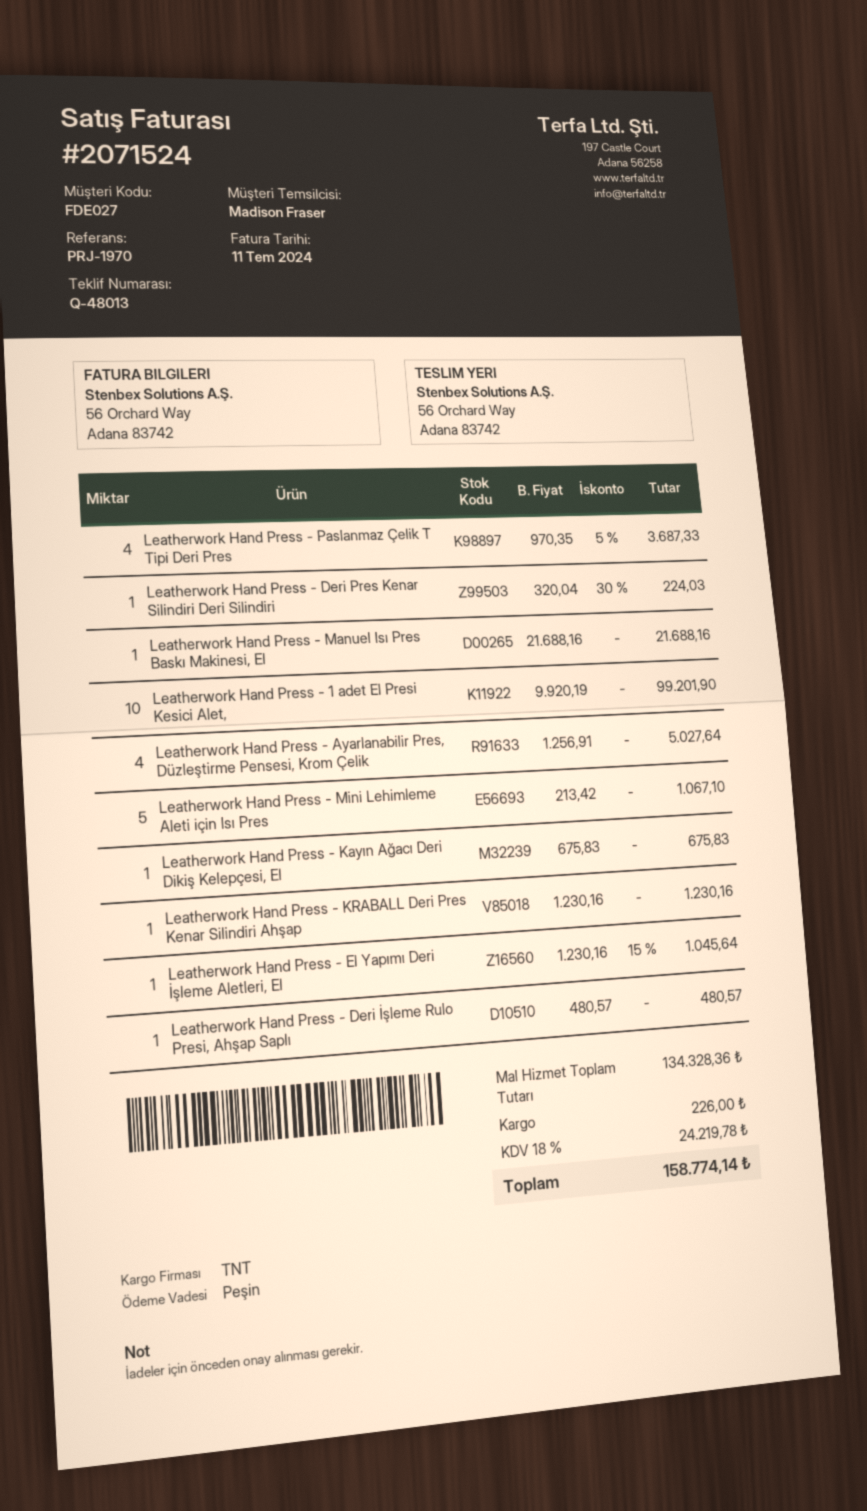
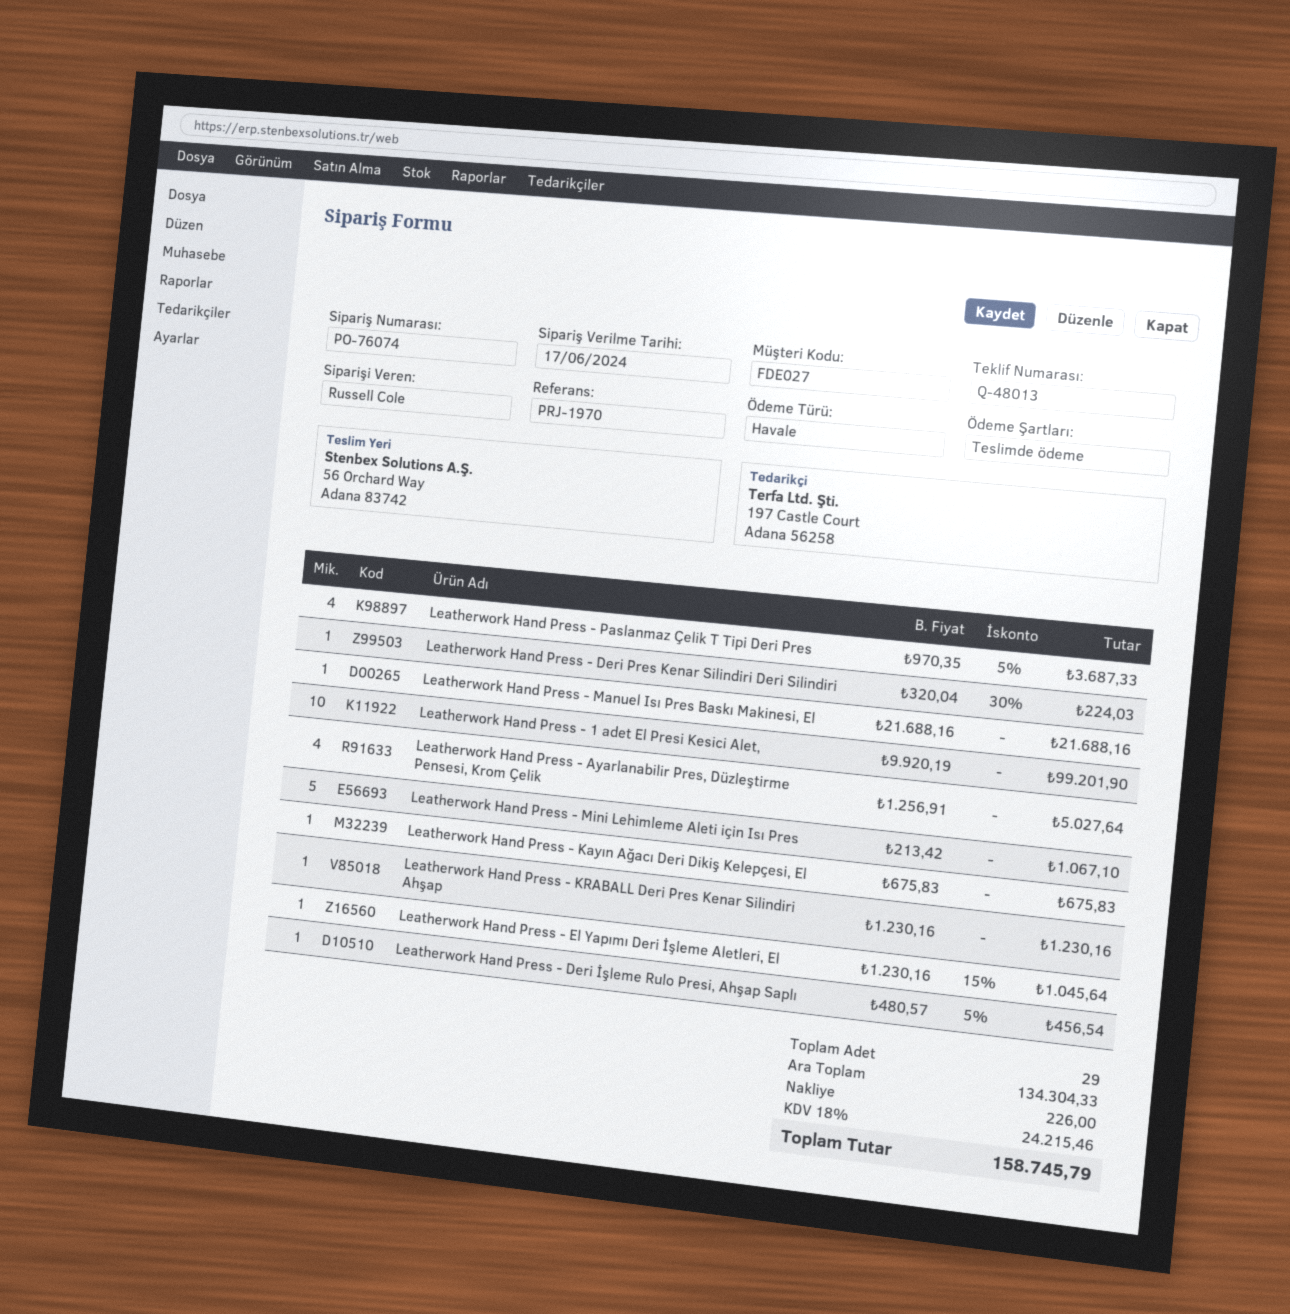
Leatherwork Hand Press - Deri İşleme Rulo Presi, Ahşap Saplı: 1 x 480.57 = 480.57 -> 1 x 480.57 - 5% = 456.54
subtotal: 134328.36 -> 134304.33
tax: 18% = 24219.78 -> 18% = 24215.46
total: 158774.14 -> 158745.79

